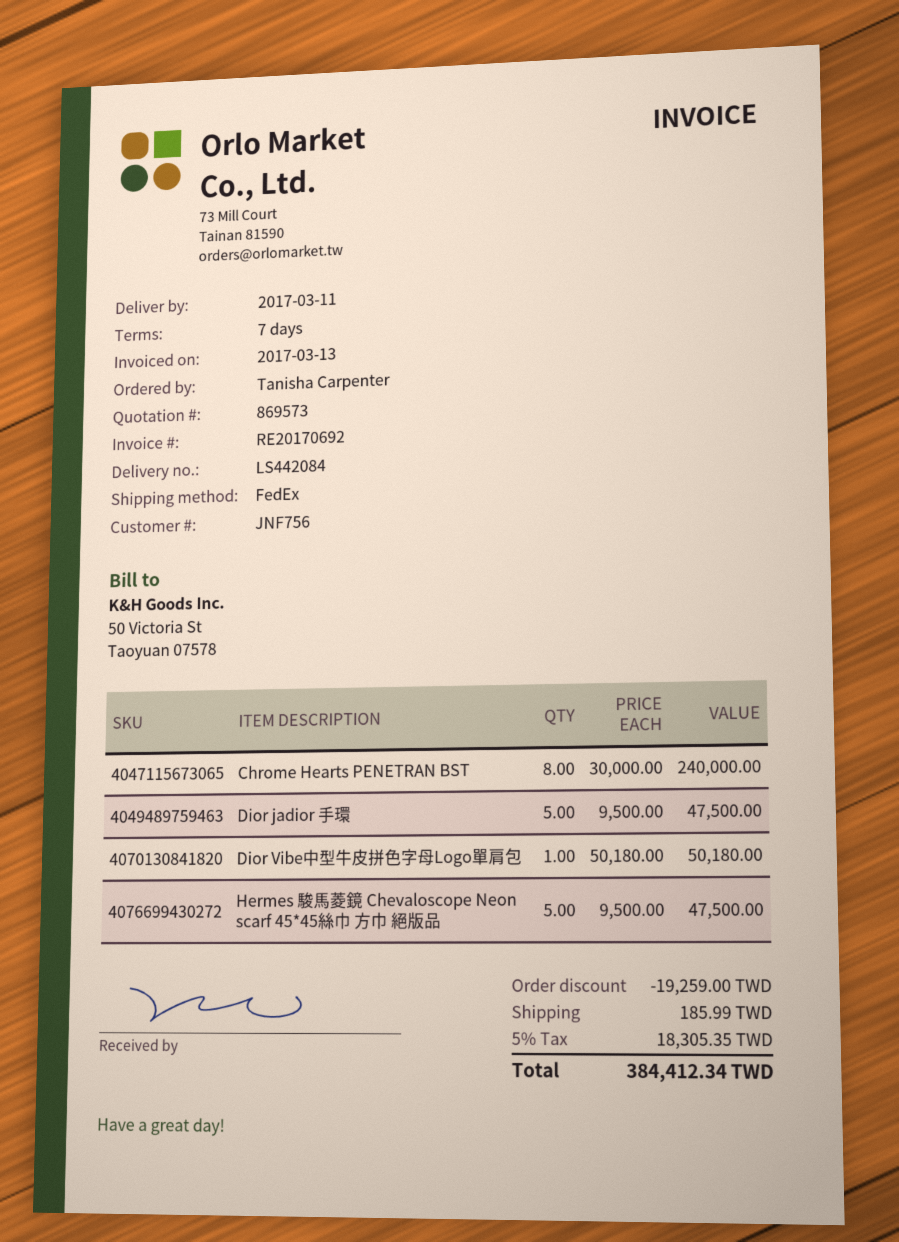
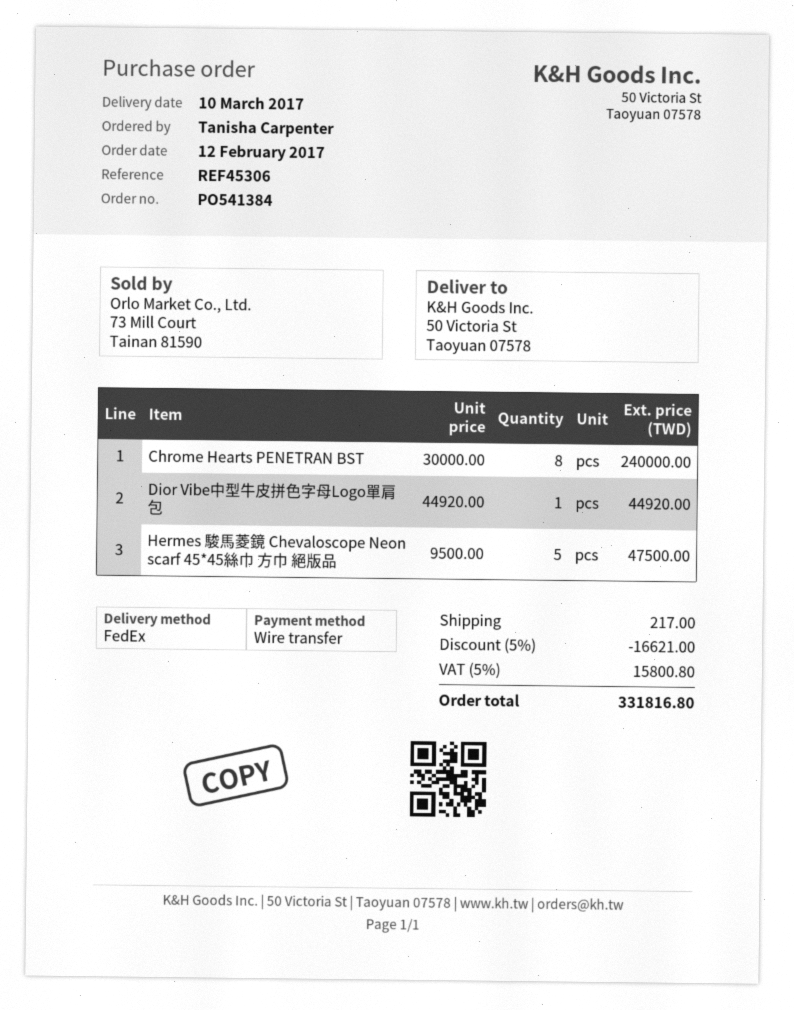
delivery date: 2017-03-11 -> 2017-03-10
Dior jadior 手環: 5 x 9500.00 = 47500.00 -> none
Dior Vibe中型牛皮拼色字母Logo單肩包: 1 x 50180.00 = 50180.00 -> 1 x 44920.00 = 44920.00
discount: 19259.00 -> 16621.00
shipping: 185.99 -> 217.00
tax: 5% = 18305.35 -> 5% = 15800.80
total: 384412.34 -> 331816.80

